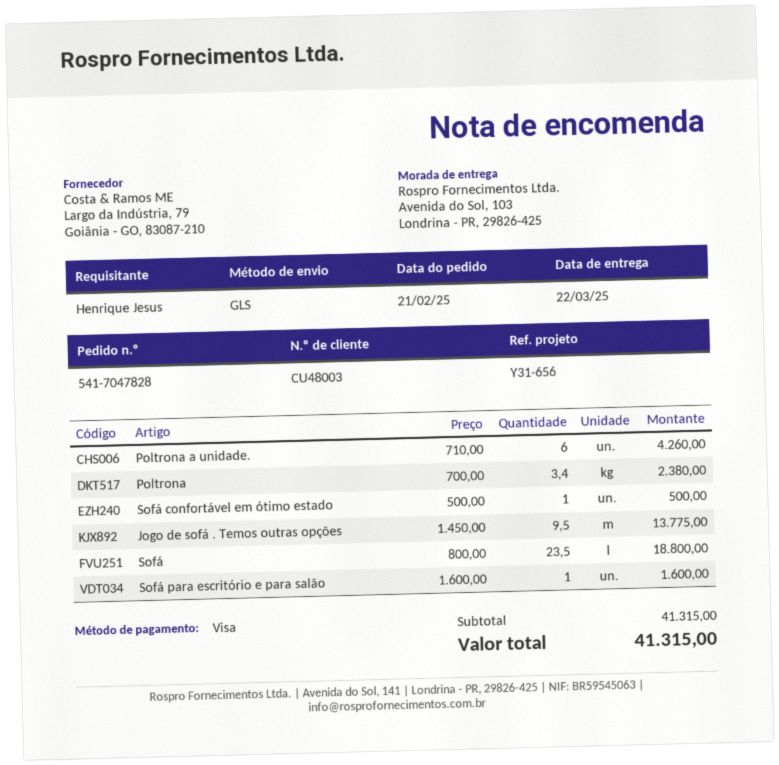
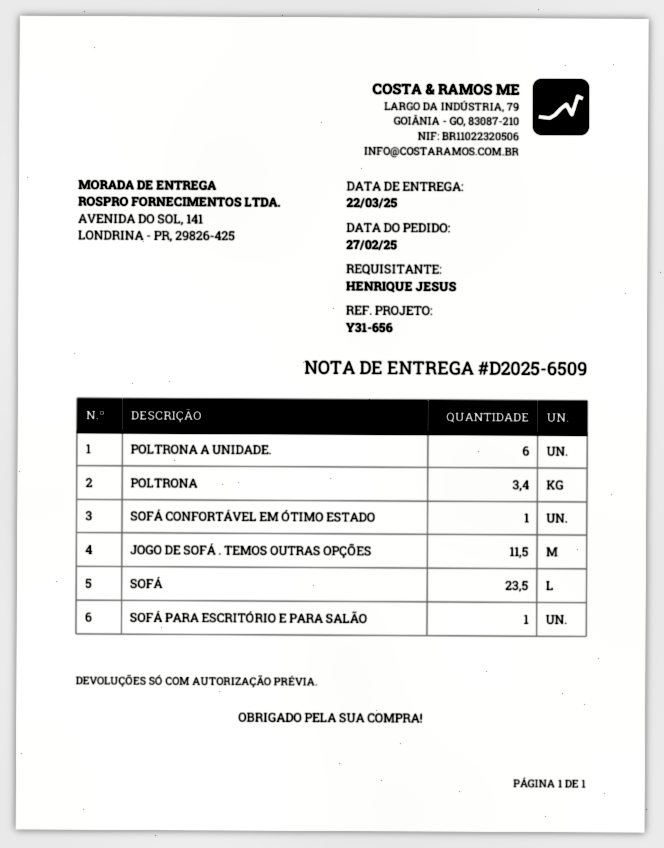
order date: 2025-02-21 -> 2025-02-27
ship to: Avenida do Sol, 103, Londrina - PR, 29826-425 -> AVENIDA DO SOL, 141, LONDRINA - PR, 29826-425
Jogo de sofá . Temos outras opções: 9.5 -> 11.5

